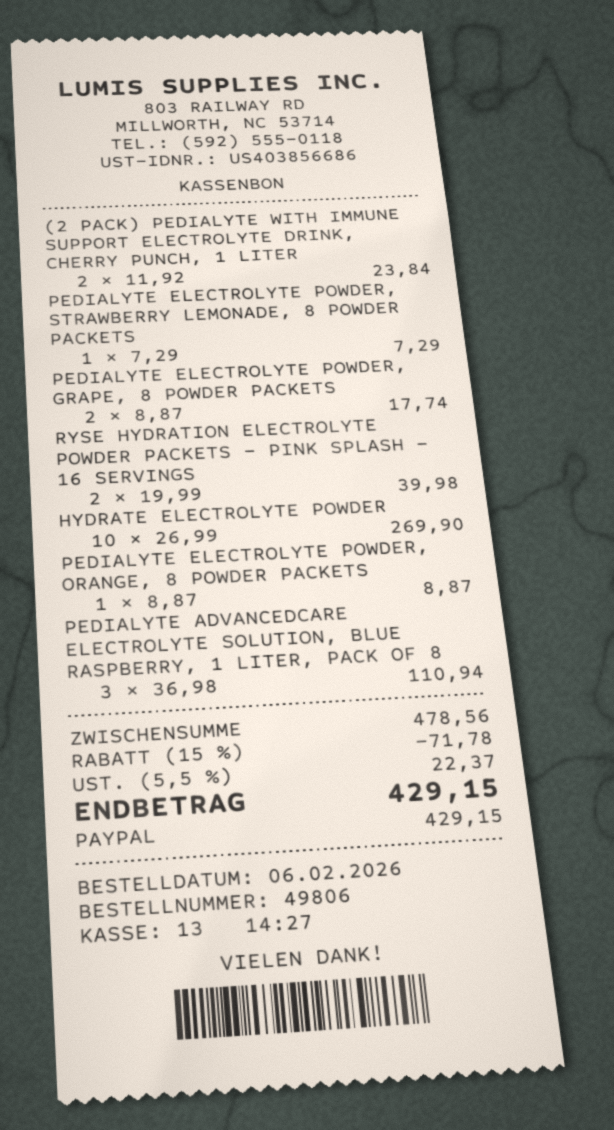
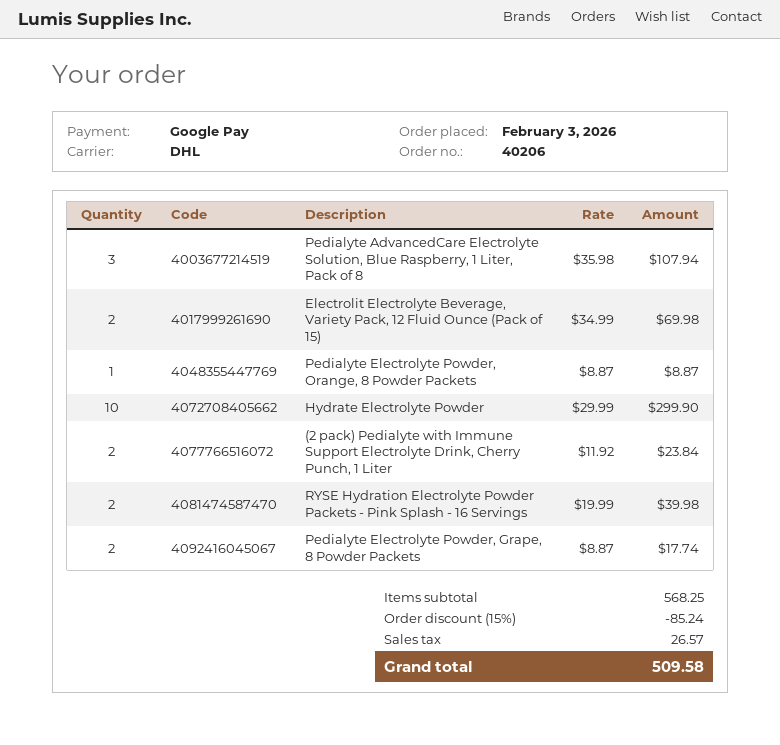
order number: 49806 -> 40206
order date: 2026-02-06 -> 2026-02-03
payment method: PayPal -> Google Pay
PEDIALYTE ELECTROLYTE POWDER, STRAWBERRY LEMONADE, 8 POWDER PACKETS: 1 x 7.29 = 7.29 -> none
HYDRATE ELECTROLYTE POWDER: 10 x 26.99 = 269.90 -> 10 x 29.99 = 299.90
PEDIALYTE ADVANCEDCARE ELECTROLYTE SOLUTION, BLUE RASPBERRY, 1 LITER, PACK OF 8: 3 x 36.98 = 110.94 -> 3 x 35.98 = 107.94
Electrolit Electrolyte Beverage, Variety Pack, 12 Fluid Ounce (Pack of 15): none -> 2 x 34.99 = 69.98
subtotal: 478.56 -> 568.25
discount: 15% = 71.78 -> 15% = 85.24
tax: 22.37 -> 26.57
total: 429.15 -> 509.58

